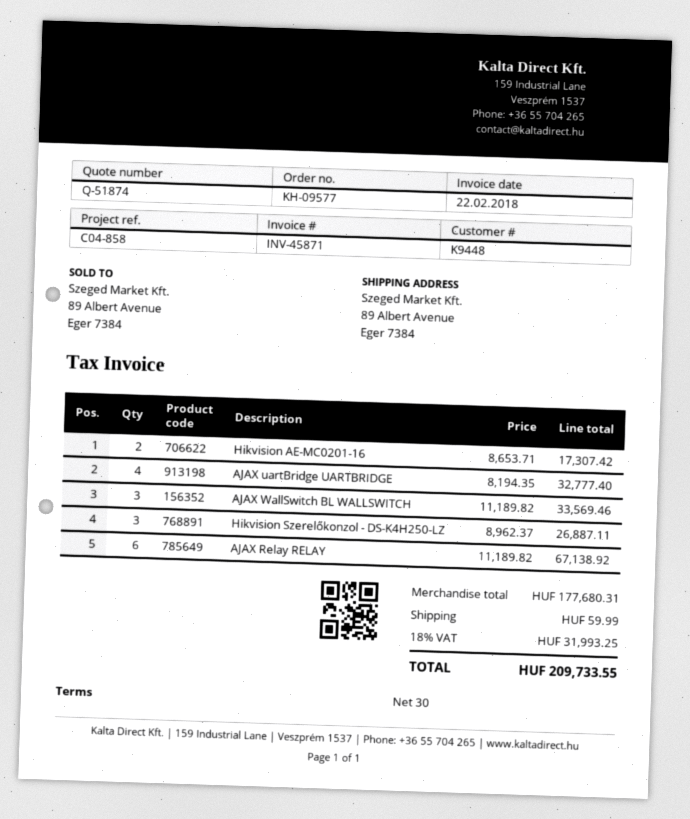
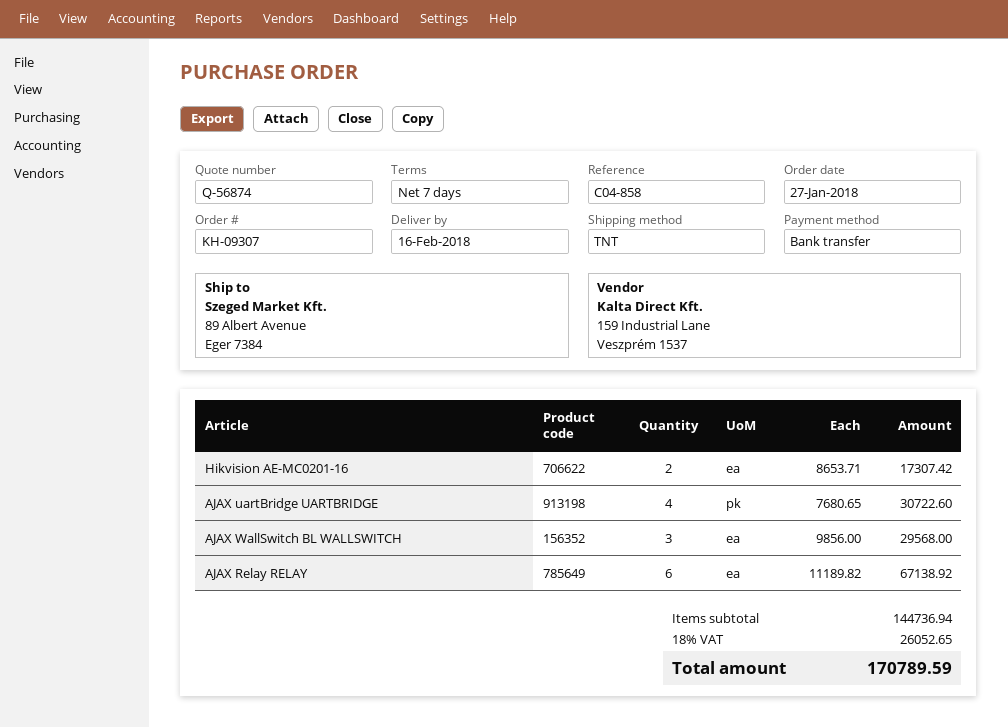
quote number: Q-51874 -> Q-56874
order number: KH-09577 -> KH-09307
payment terms: 30 days -> 7 days
AJAX uartBridge UARTBRIDGE: 4 x 8194.35 = 32777.40 -> 4 x 7680.65 = 30722.60
AJAX WallSwitch BL WALLSWITCH: 3 x 11189.82 = 33569.46 -> 3 x 9856.00 = 29568.00
Hikvision Szerelőkonzol - DS-K4H250-LZ: 3 x 8962.37 = 26887.11 -> none
subtotal: 177680.31 -> 144736.94
shipping: 59.99 -> none
tax: 18% = 31993.25 -> 18% = 26052.65
total: 209733.55 -> 170789.59

